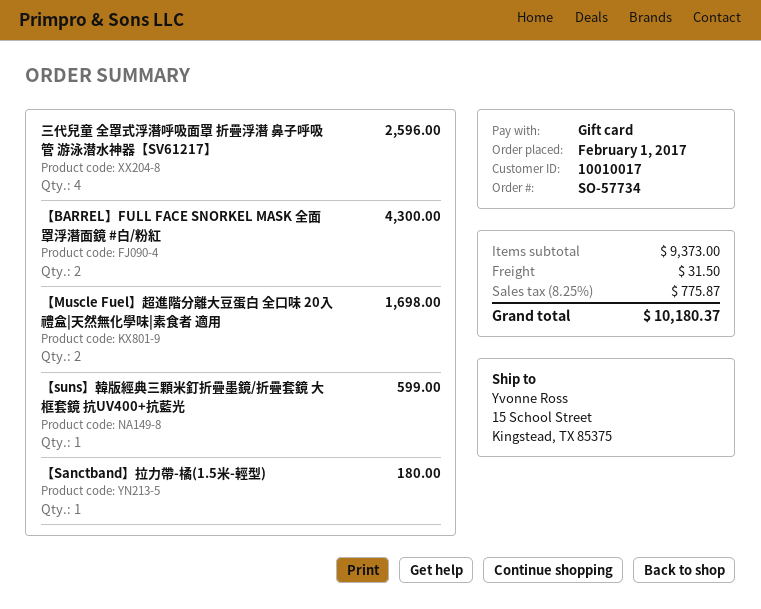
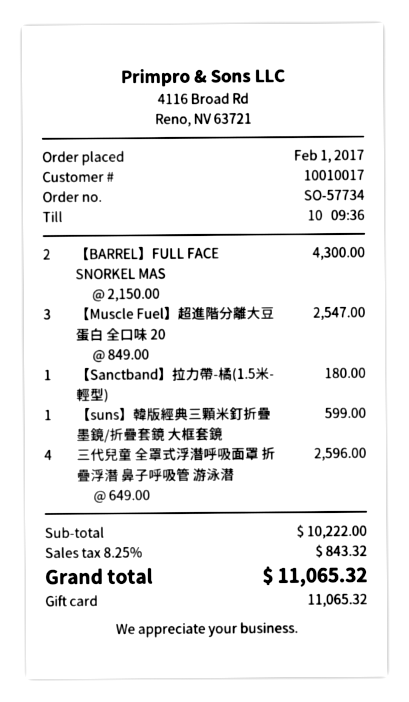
【Muscle Fuel】超進階分離大豆蛋白 全口味 20入禮盒|天然無化學味|素食者 適用: 2 for 1698.00 -> 3 for 2547.00
subtotal: 9373.00 -> 10222.00
shipping: 31.50 -> none
tax: 8.25% = 775.87 -> 8.25% = 843.32
total: 10180.37 -> 11065.32

